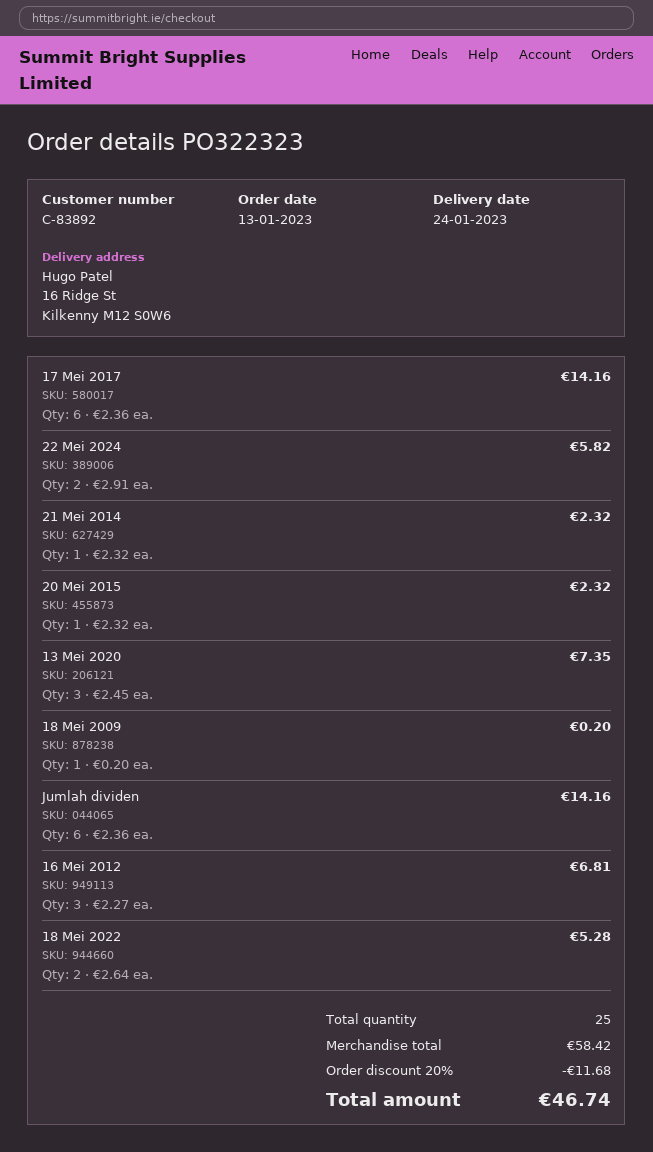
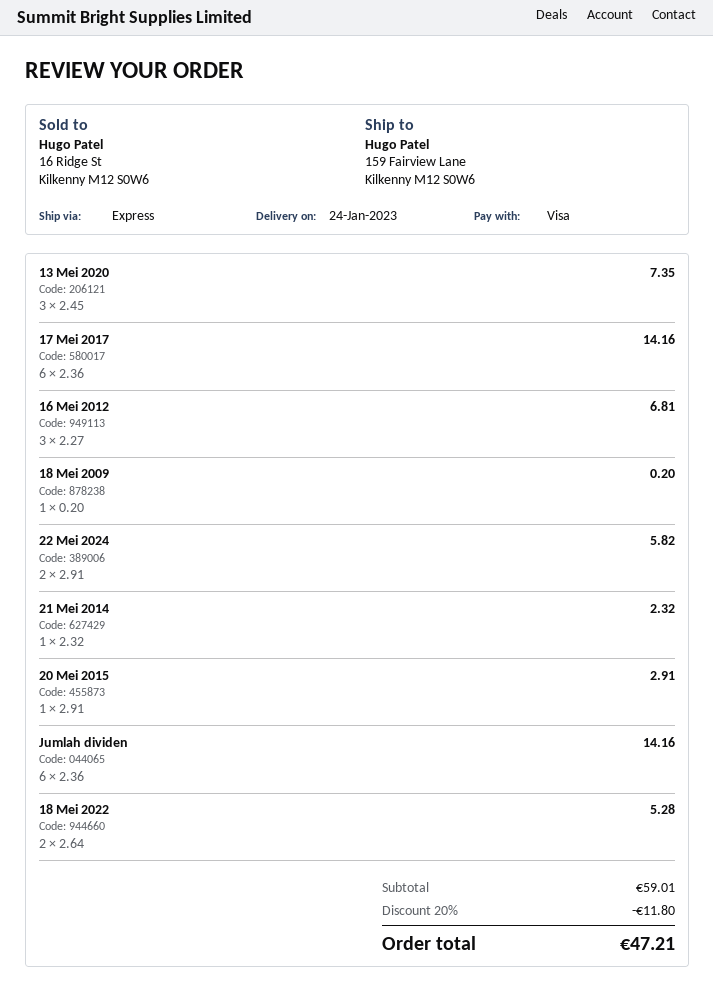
ship to: 16 Ridge St, Kilkenny M12 S0W6 -> 159 Fairview Lane, Kilkenny M12 S0W6
20 Mei 2015: 1 x 2.32 = 2.32 -> 1 x 2.91 = 2.91
subtotal: 58.42 -> 59.01
discount: 20% = 11.68 -> 20% = 11.80
total: 46.74 -> 47.21

